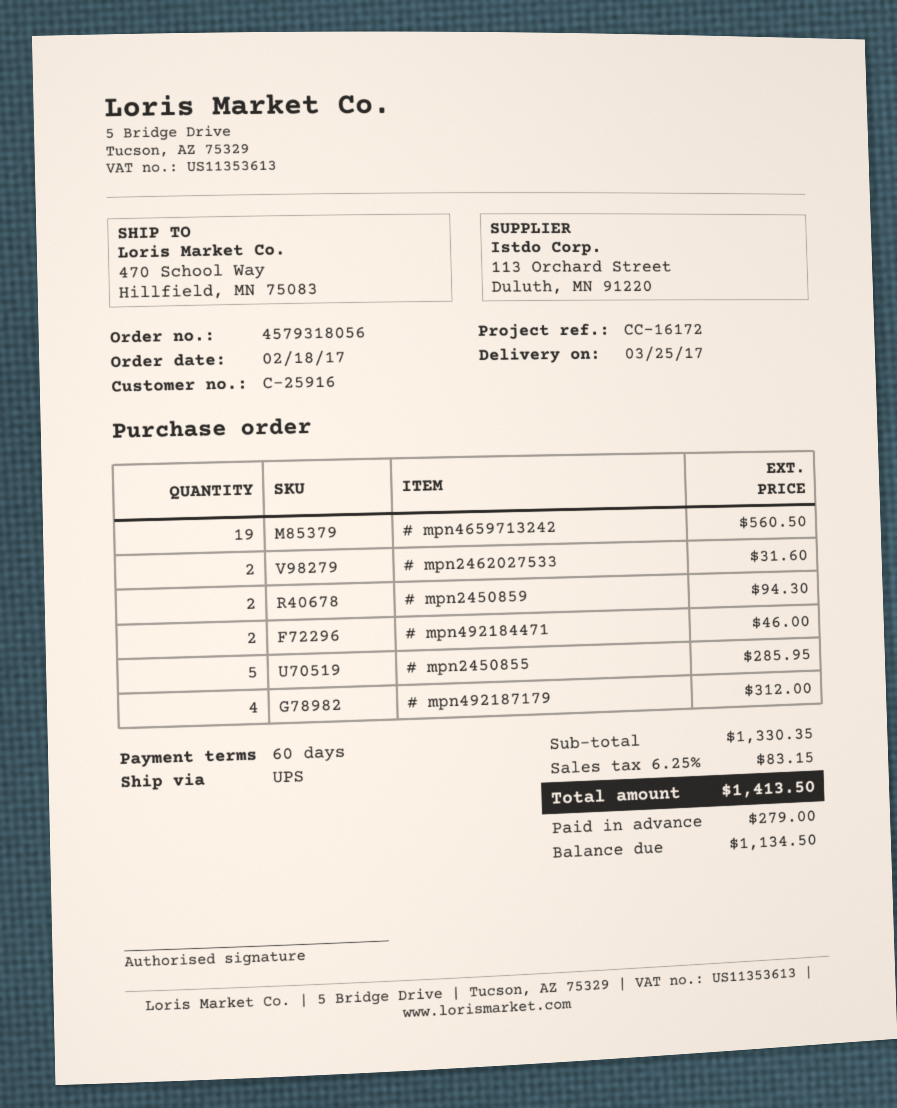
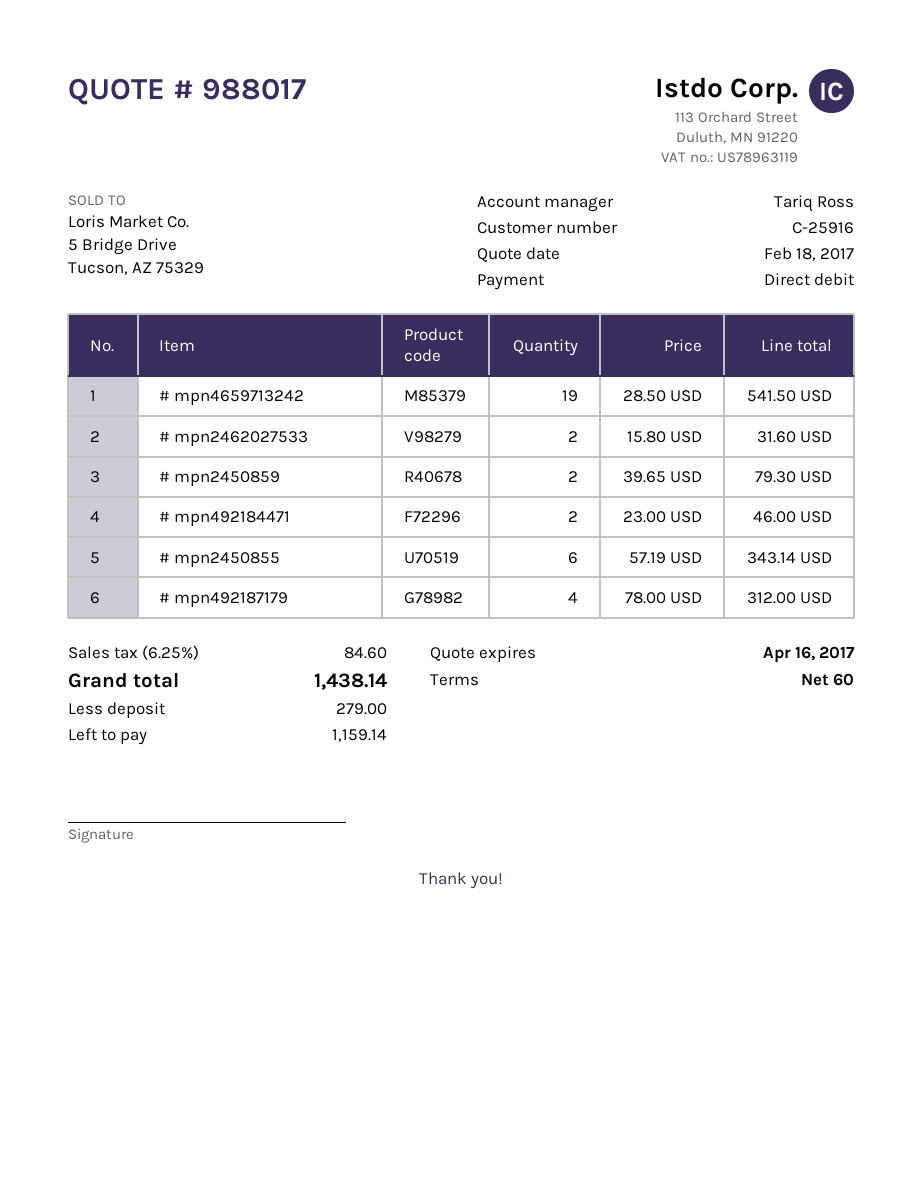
# mpn4659713242: 19 for 560.50 -> 19 for 541.50
# mpn2450859: 2 for 94.30 -> 2 for 79.30
# mpn2450855: 5 for 285.95 -> 6 for 343.14
tax: 6.25% = 83.15 -> 6.25% = 84.60
total: 1413.50 -> 1438.14
balance: 1134.50 -> 1159.14

